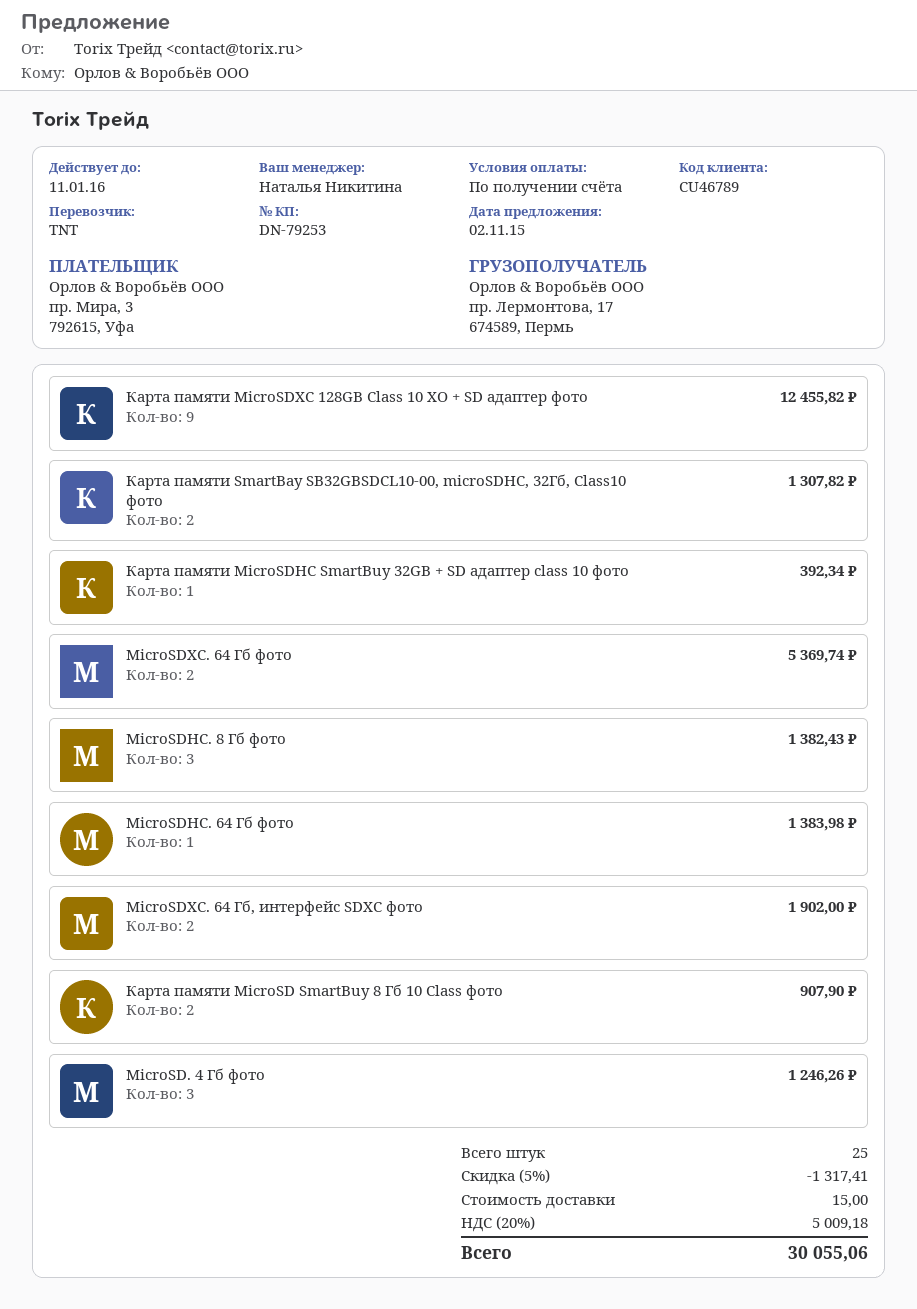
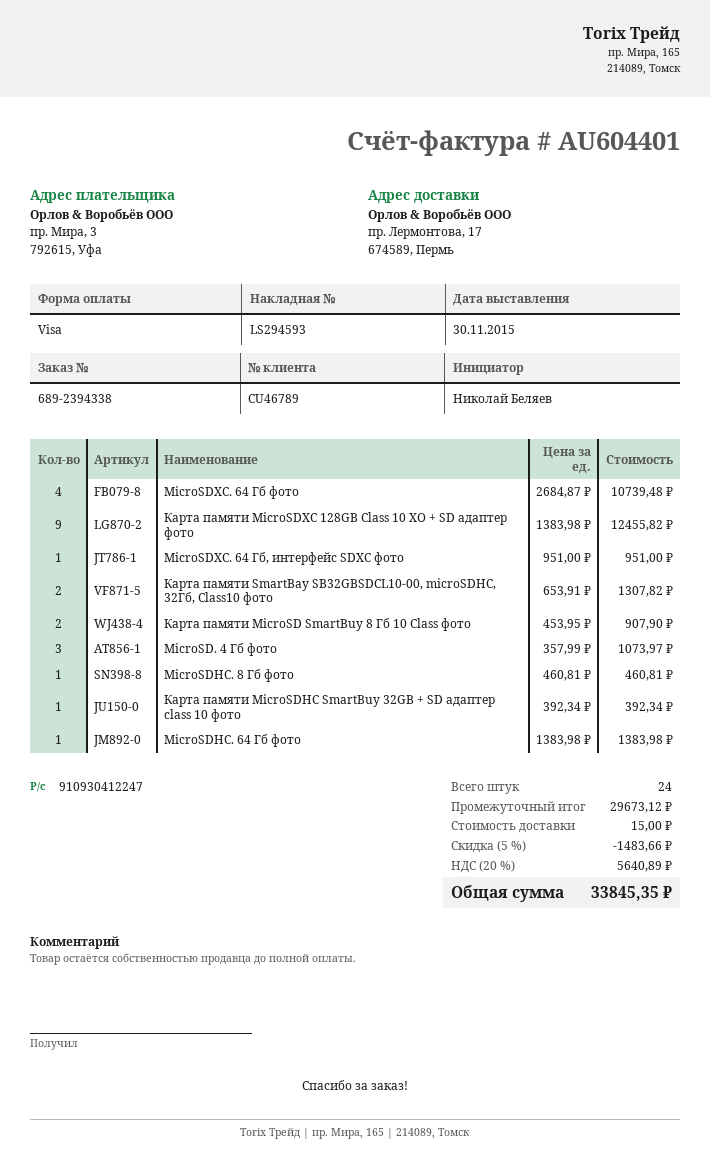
MicroSDXC. 64 Гб фото: 2 for 5369.74 -> 4 for 10739.48
MicroSDHC. 8 Гб фото: 3 for 1382.43 -> 1 for 460.81
MicroSDXC. 64 Гб, интерфейс SDXC фото: 2 for 1902.00 -> 1 for 951.00
MicroSD. 4 Гб фото: 3 for 1246.26 -> 3 for 1073.97
total quantity: 25 -> 24
discount: 5% = 1317.41 -> 5% = 1483.66
tax: 20% = 5009.18 -> 20% = 5640.89
total: 30055.06 -> 33845.35

